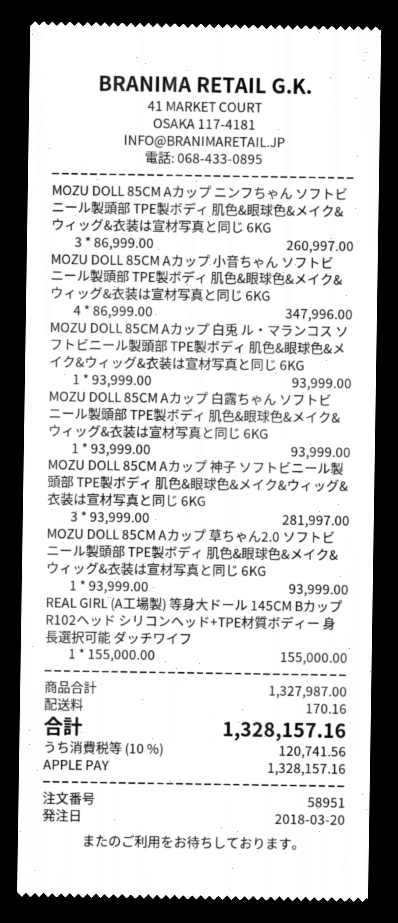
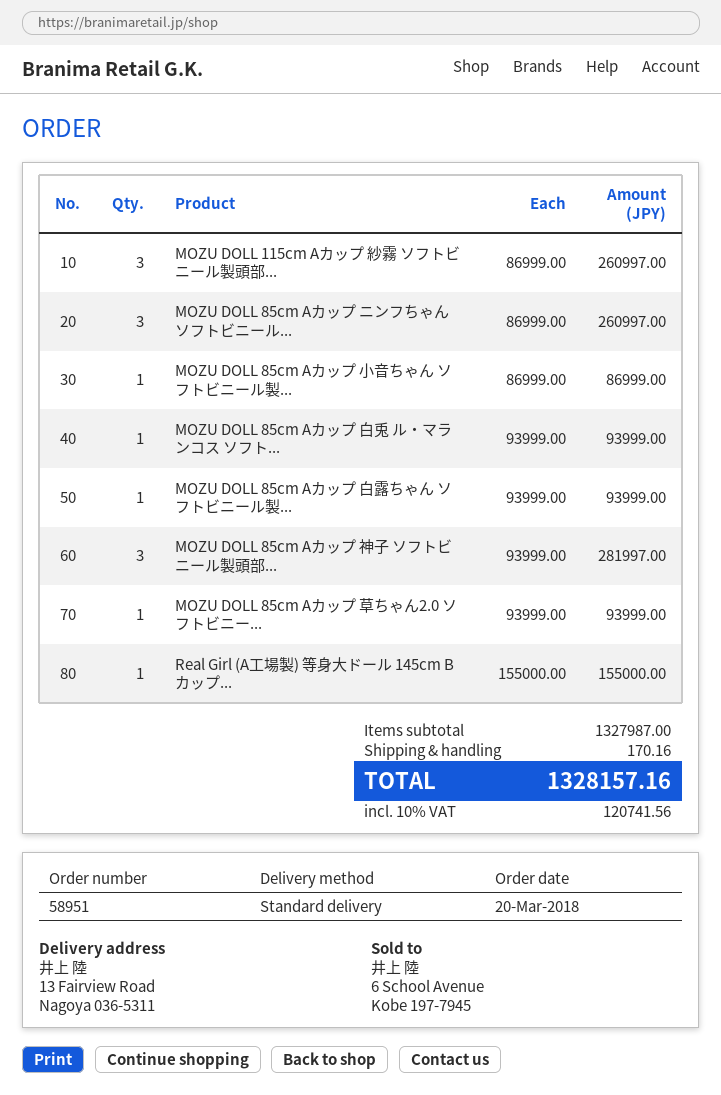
MOZU DOLL 85CM Aカップ 小音ちゃん ソフトビニール製頭部 TPE製ボディ 肌色&眼球色&メイク&ウィッグ&衣装は宣材写真と同じ 6KG: 4 x 86999.00 = 347996.00 -> 1 x 86999.00 = 86999.00
MOZU DOLL 115cm Aカップ 紗霧 ソフトビニール製頭部...: none -> 3 x 86999.00 = 260997.00

